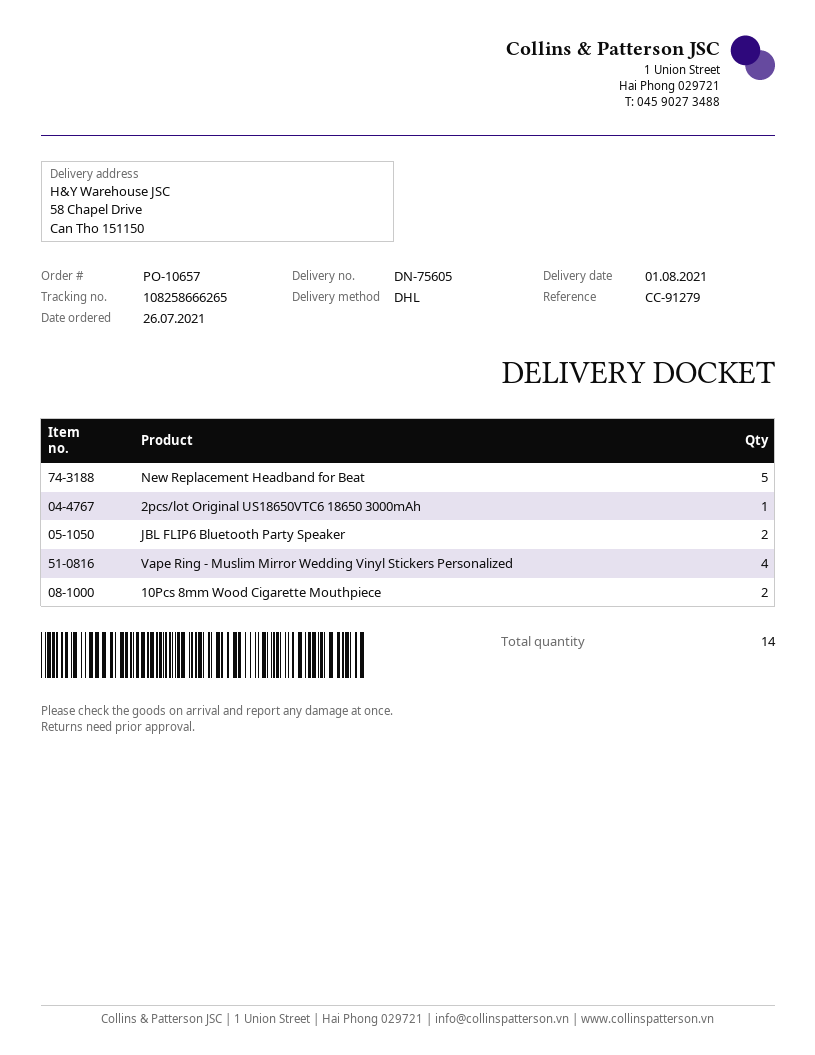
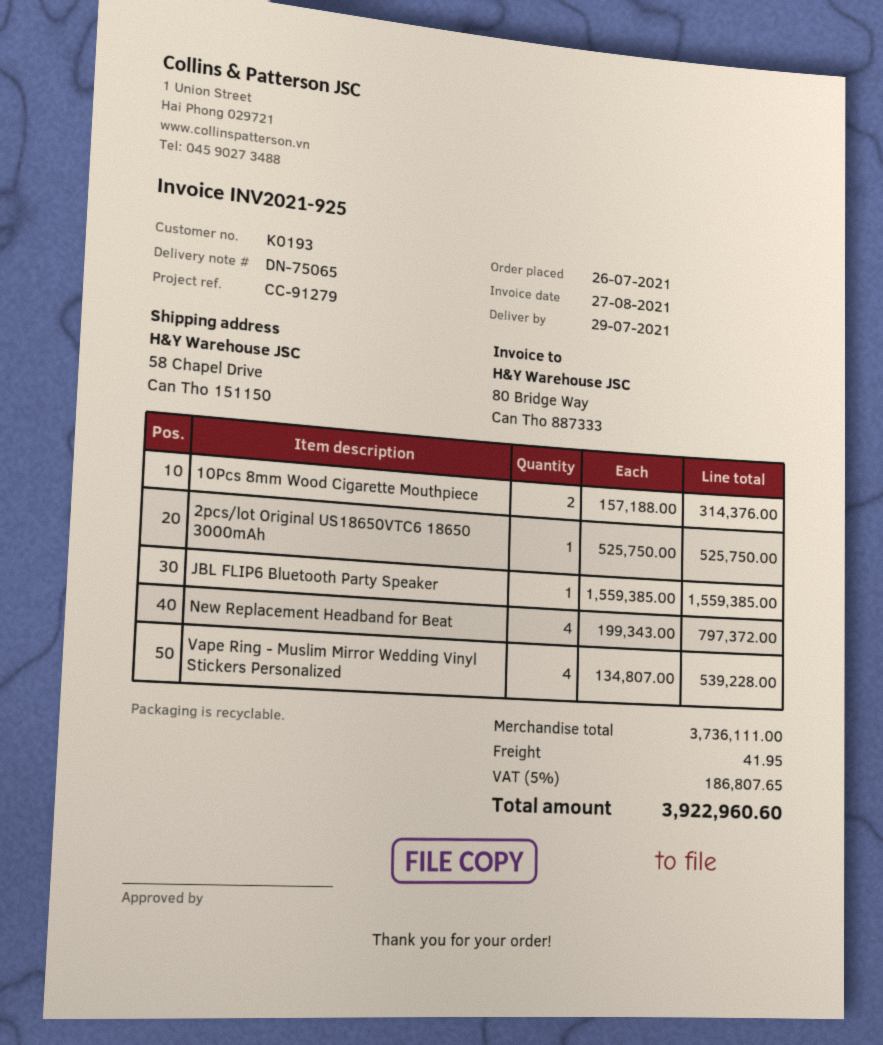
delivery note number: DN-75605 -> DN-75065
delivery date: 2021-08-01 -> 2021-07-29
New Replacement Headband for Beat: 5 -> 4
JBL FLIP6 Bluetooth Party Speaker: 2 -> 1

